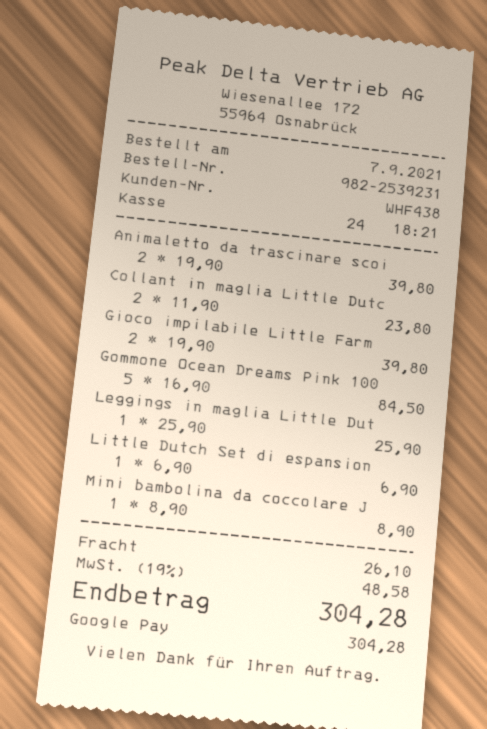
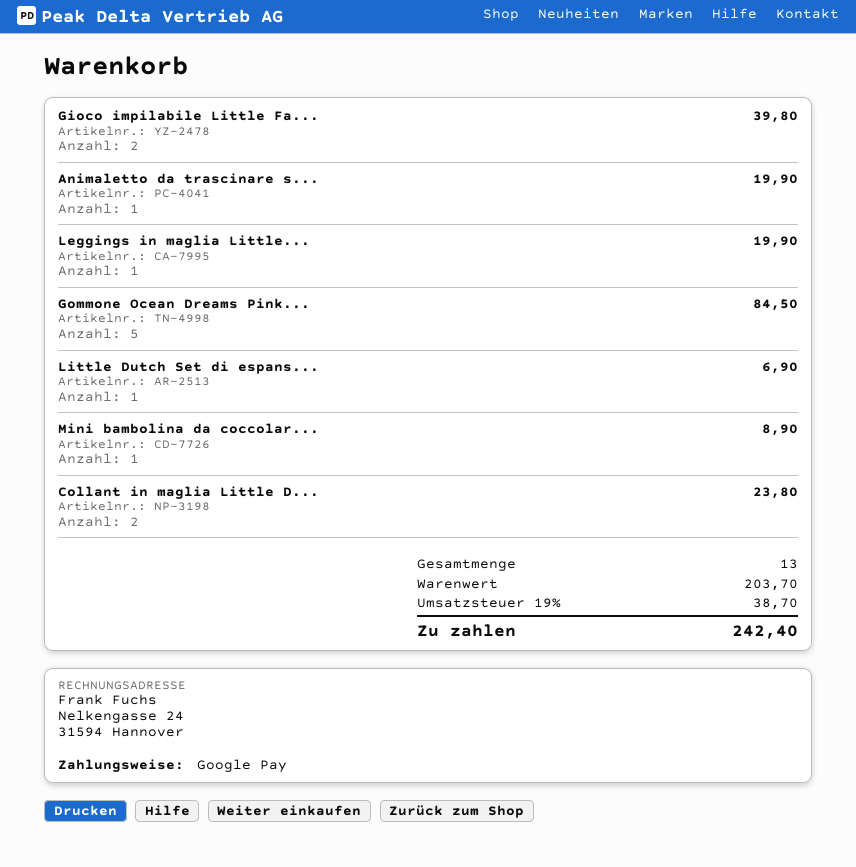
Animaletto da trascinare scoi: 2 for 39.80 -> 1 for 19.90
Leggings in maglia Little Dut: 1 for 25.90 -> 1 for 19.90
shipping: 26.10 -> none
tax: 19% = 48.58 -> 19% = 38.70
total: 304.28 -> 242.40

